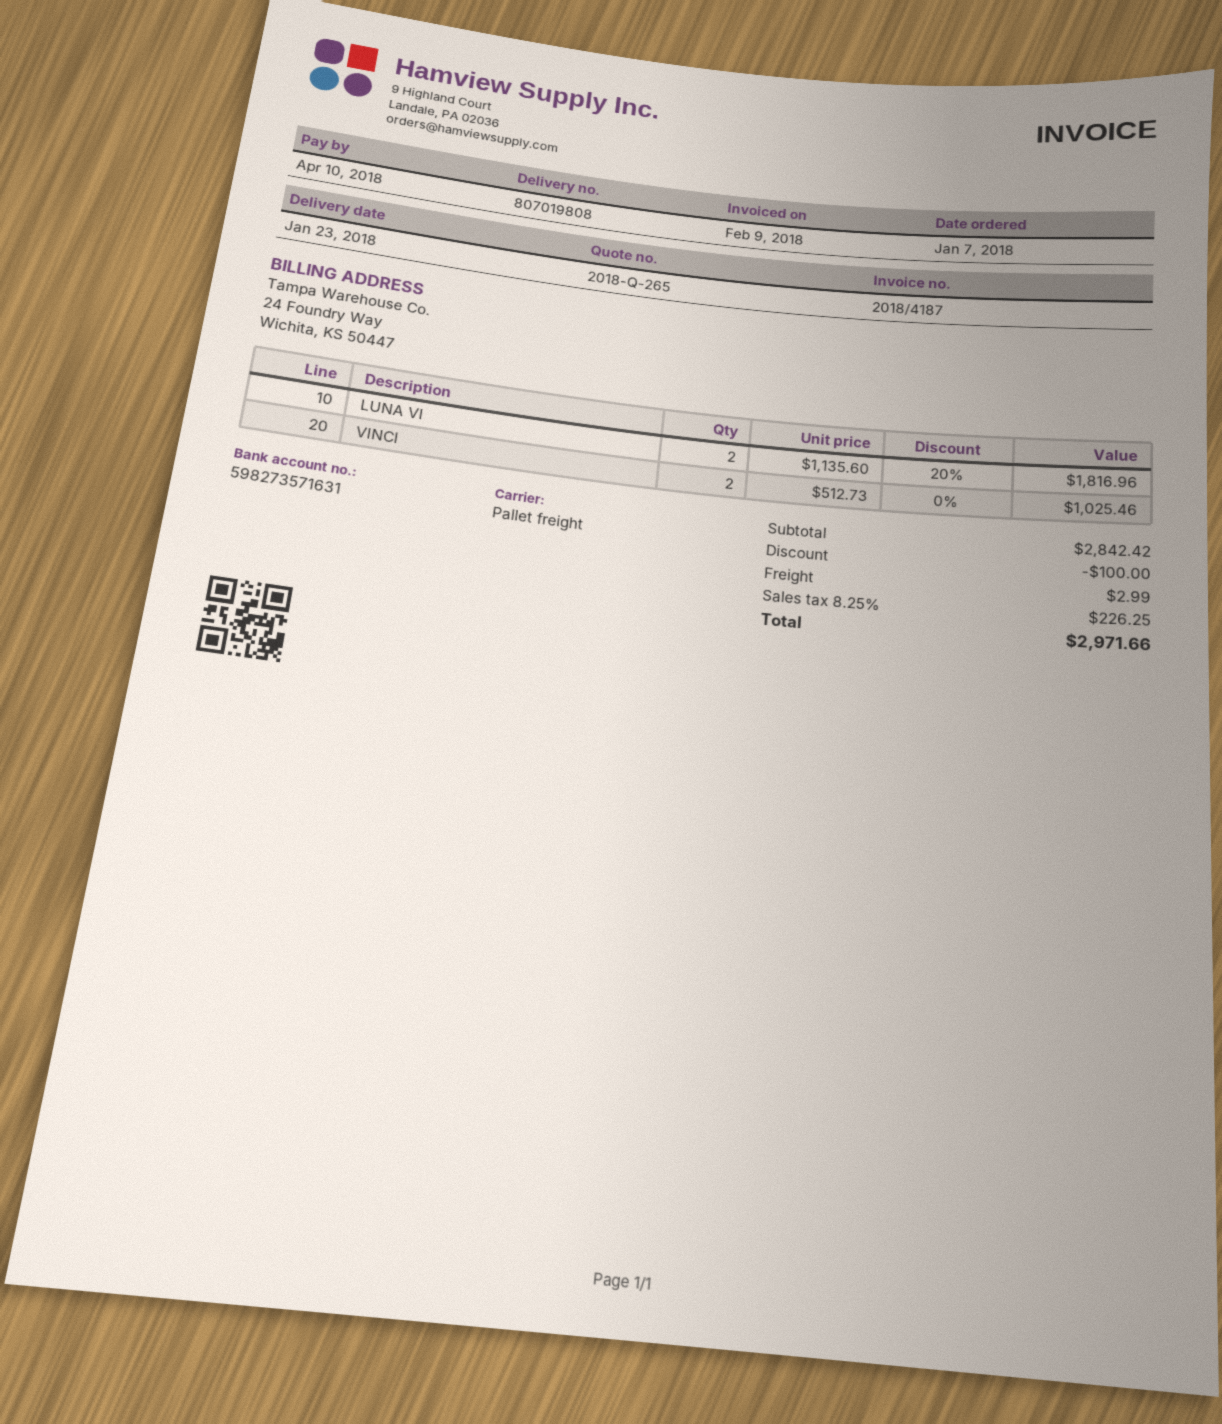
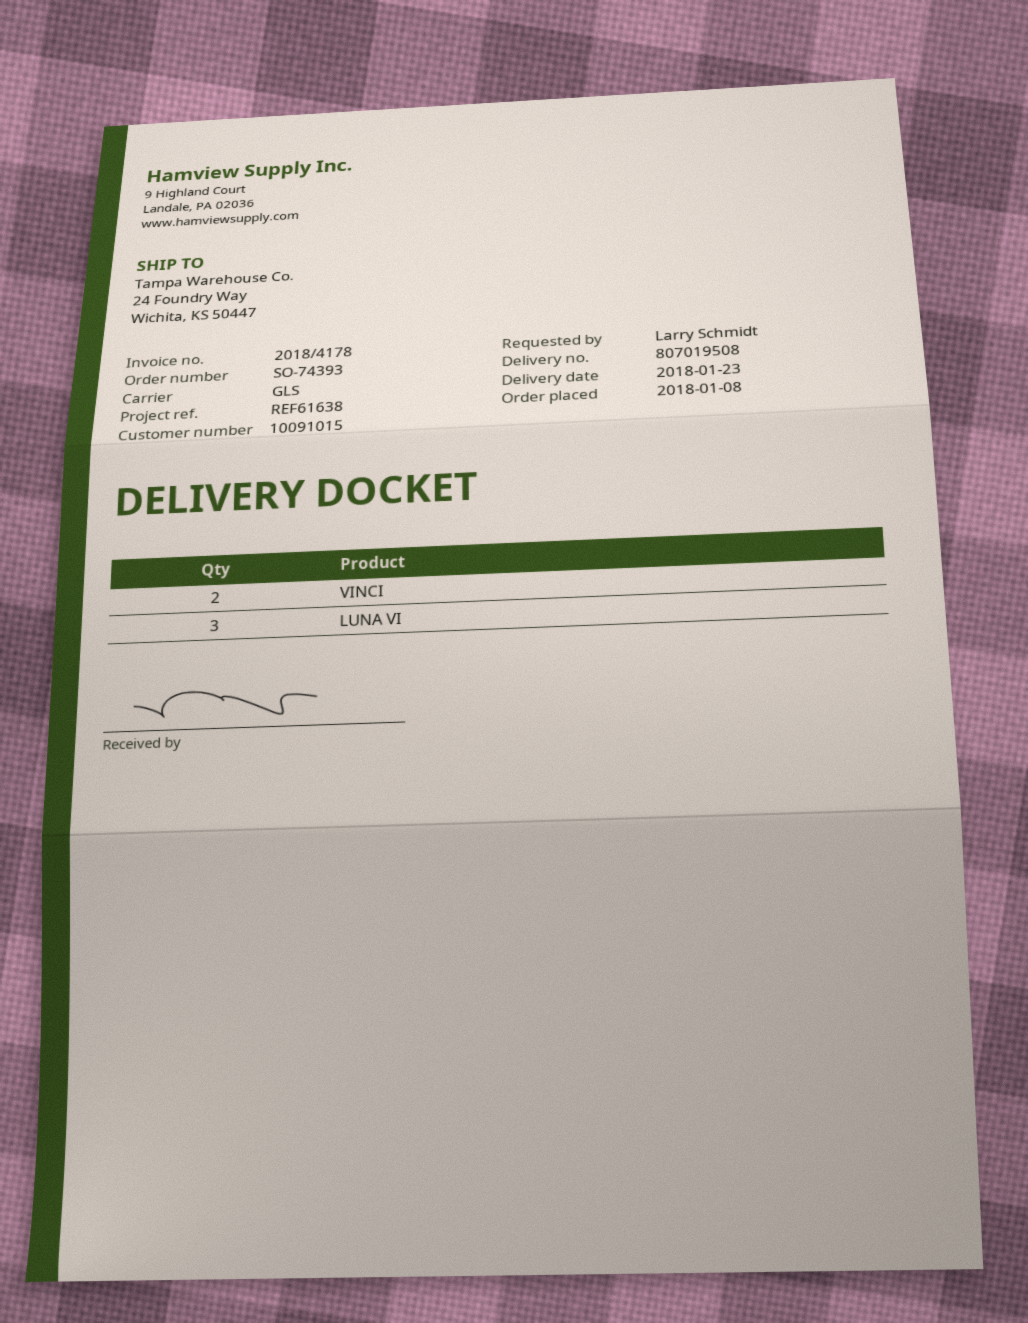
order date: 2018-01-07 -> 2018-01-08
delivery note number: 807019808 -> 807019508
invoice number: 2018/4187 -> 2018/4178
shipping method: pallet freight -> GLS
LUNA VI: 2 -> 3

